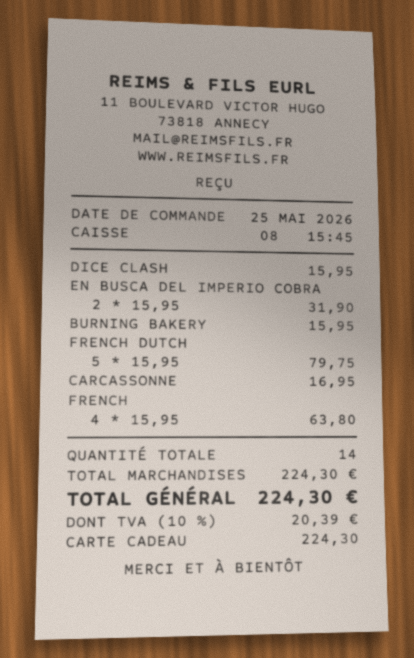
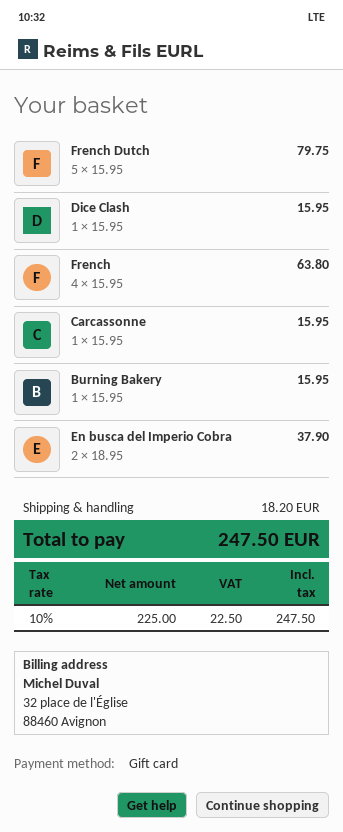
EN BUSCA DEL IMPERIO COBRA: 2 x 15.95 = 31.90 -> 2 x 18.95 = 37.90
CARCASSONNE: 1 x 16.95 = 16.95 -> 1 x 15.95 = 15.95
shipping: none -> 18.20
tax: 10% = 20.39 -> 10% = 22.50
total: 224.30 -> 247.50

